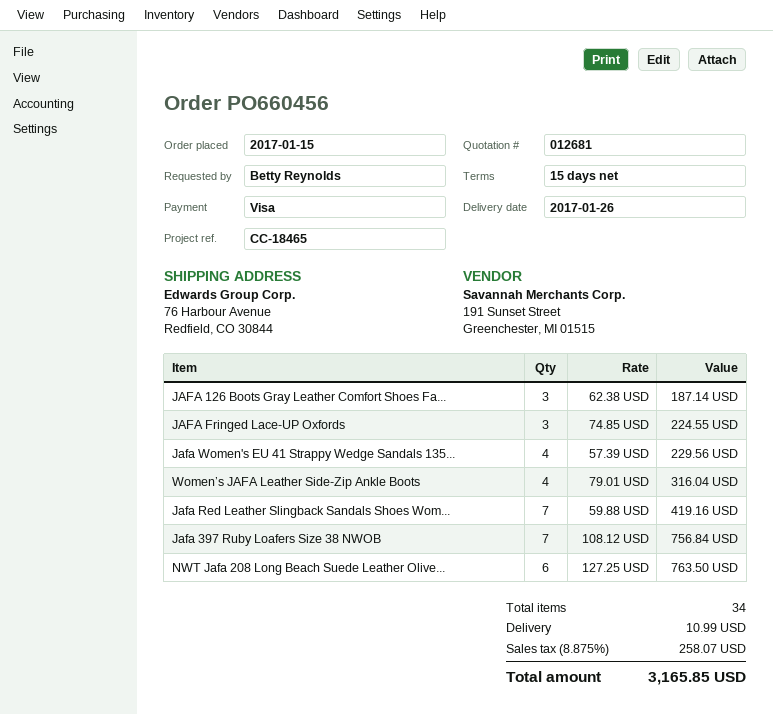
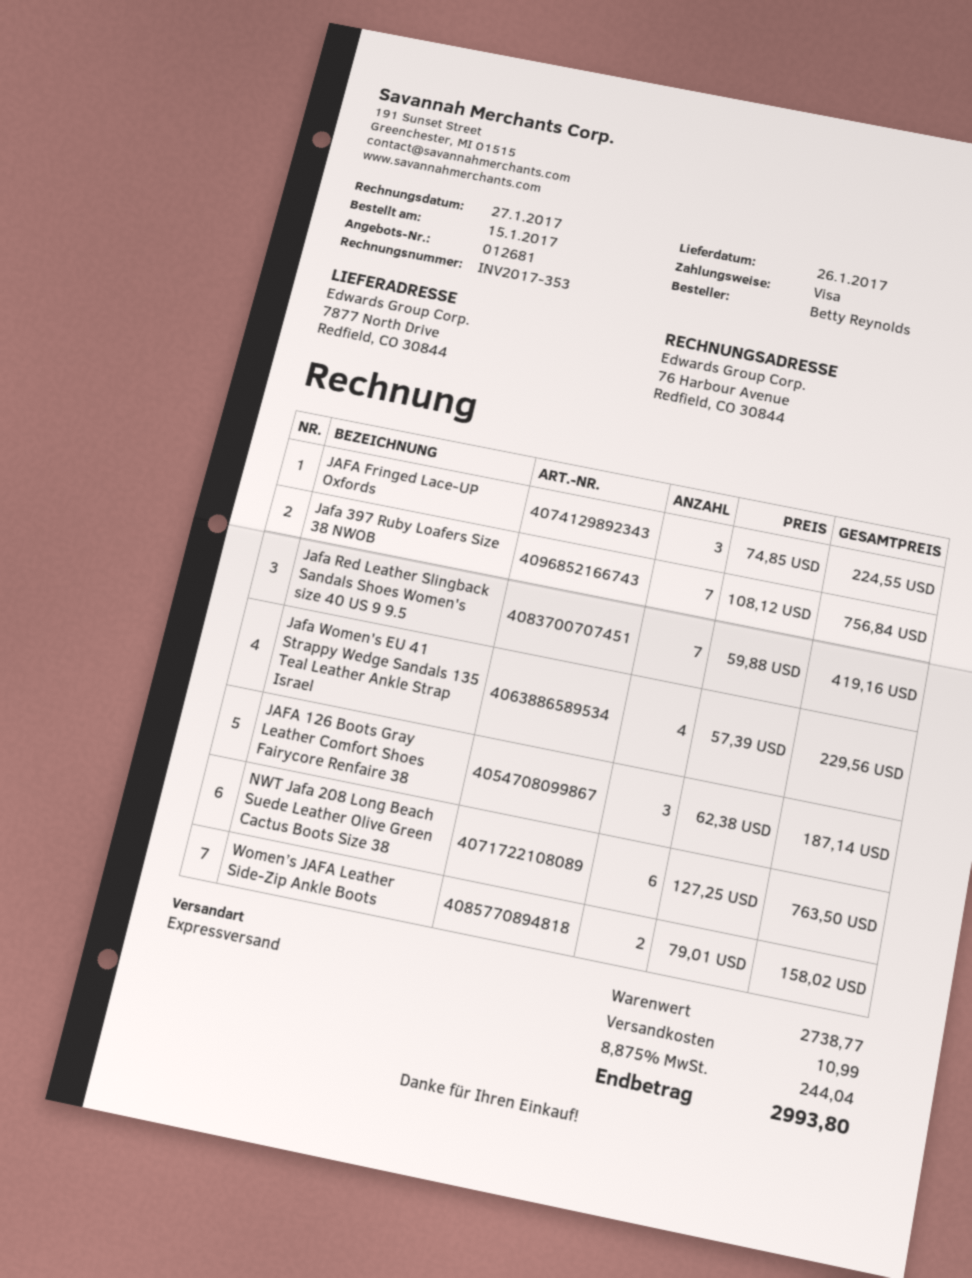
ship to: 76 Harbour Avenue, Redfield, CO 30844 -> 7877 North Drive, Redfield, CO 30844
Women’s JAFA Leather Side-Zip Ankle Boots: 4 x 79.01 = 316.04 -> 2 x 79.01 = 158.02
tax: 8.875% = 258.07 -> 8.875% = 244.04
total: 3165.85 -> 2993.80

